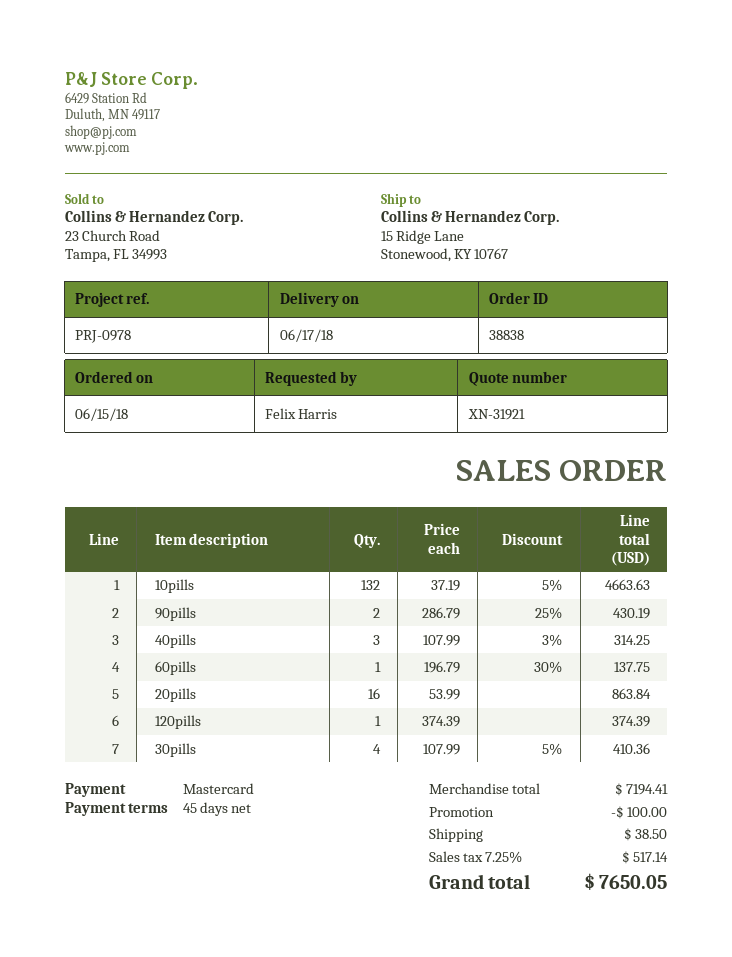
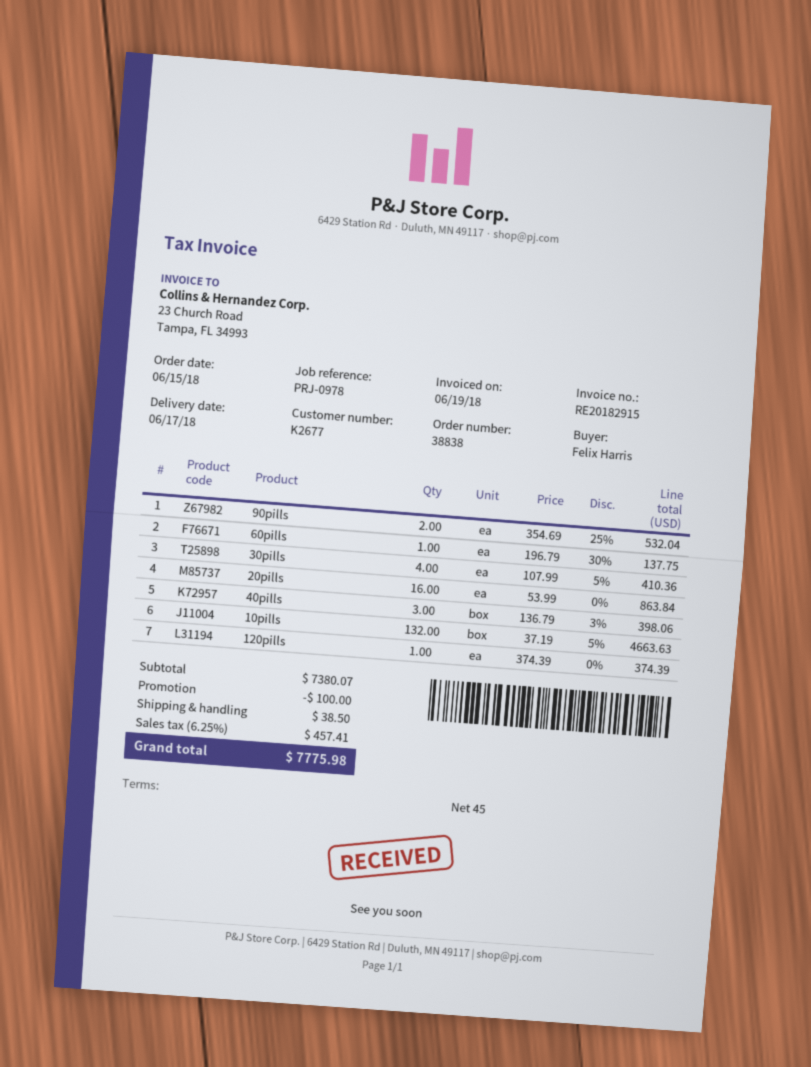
90pills: 2 x 286.79 - 25% = 430.19 -> 2 x 354.69 - 25% = 532.04
40pills: 3 x 107.99 - 3% = 314.25 -> 3 x 136.79 - 3% = 398.06
subtotal: 7194.41 -> 7380.07
tax: 7.25% = 517.14 -> 6.25% = 457.41
total: 7650.05 -> 7775.98

